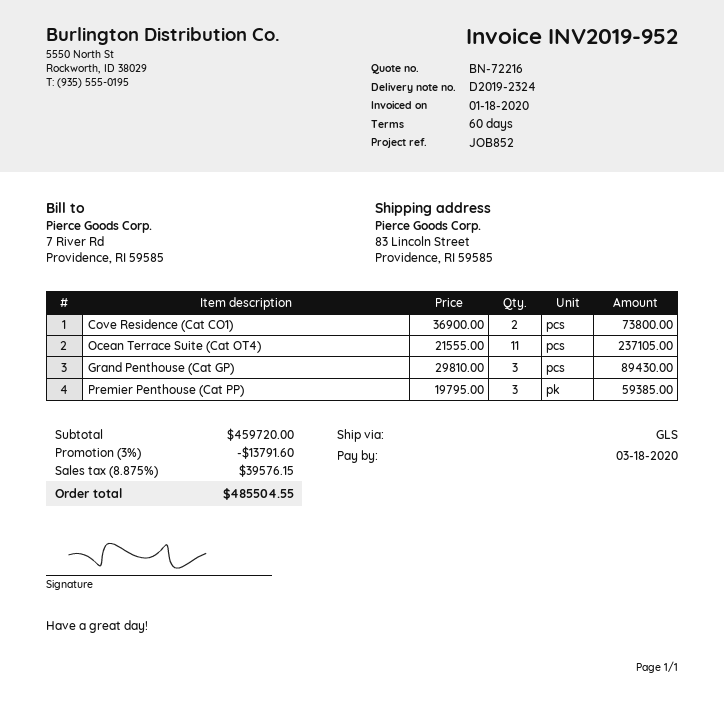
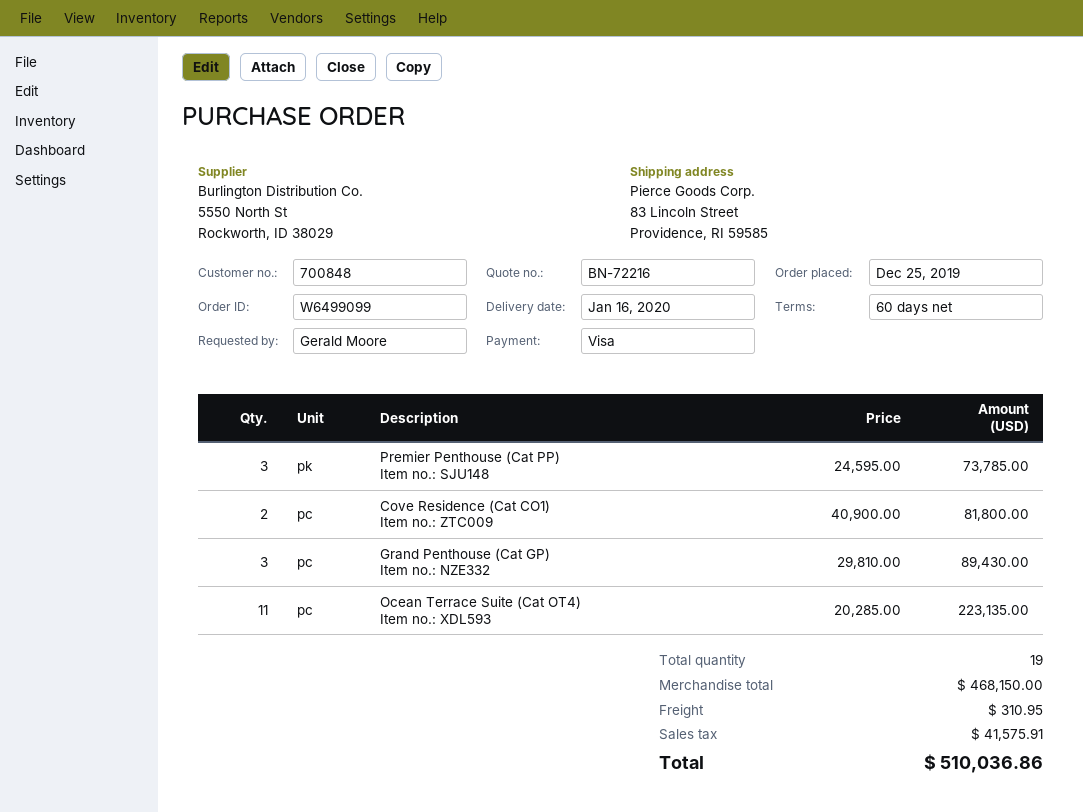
Cove Residence (Cat CO1): 2 x 36900.00 = 73800.00 -> 2 x 40900.00 = 81800.00
Ocean Terrace Suite (Cat OT4): 11 x 21555.00 = 237105.00 -> 11 x 20285.00 = 223135.00
Premier Penthouse (Cat PP): 3 x 19795.00 = 59385.00 -> 3 x 24595.00 = 73785.00
subtotal: 459720.00 -> 468150.00
discount: 3% = 13791.60 -> none
shipping: none -> 310.95
tax: 39576.15 -> 41575.91
total: 485504.55 -> 510036.86

